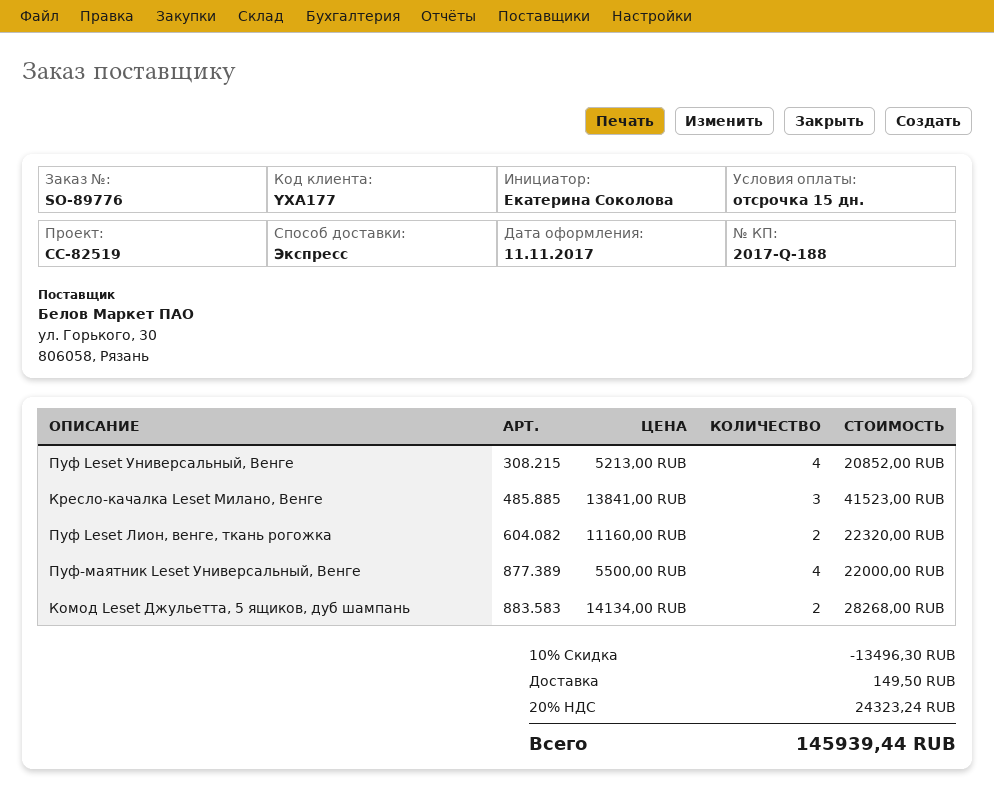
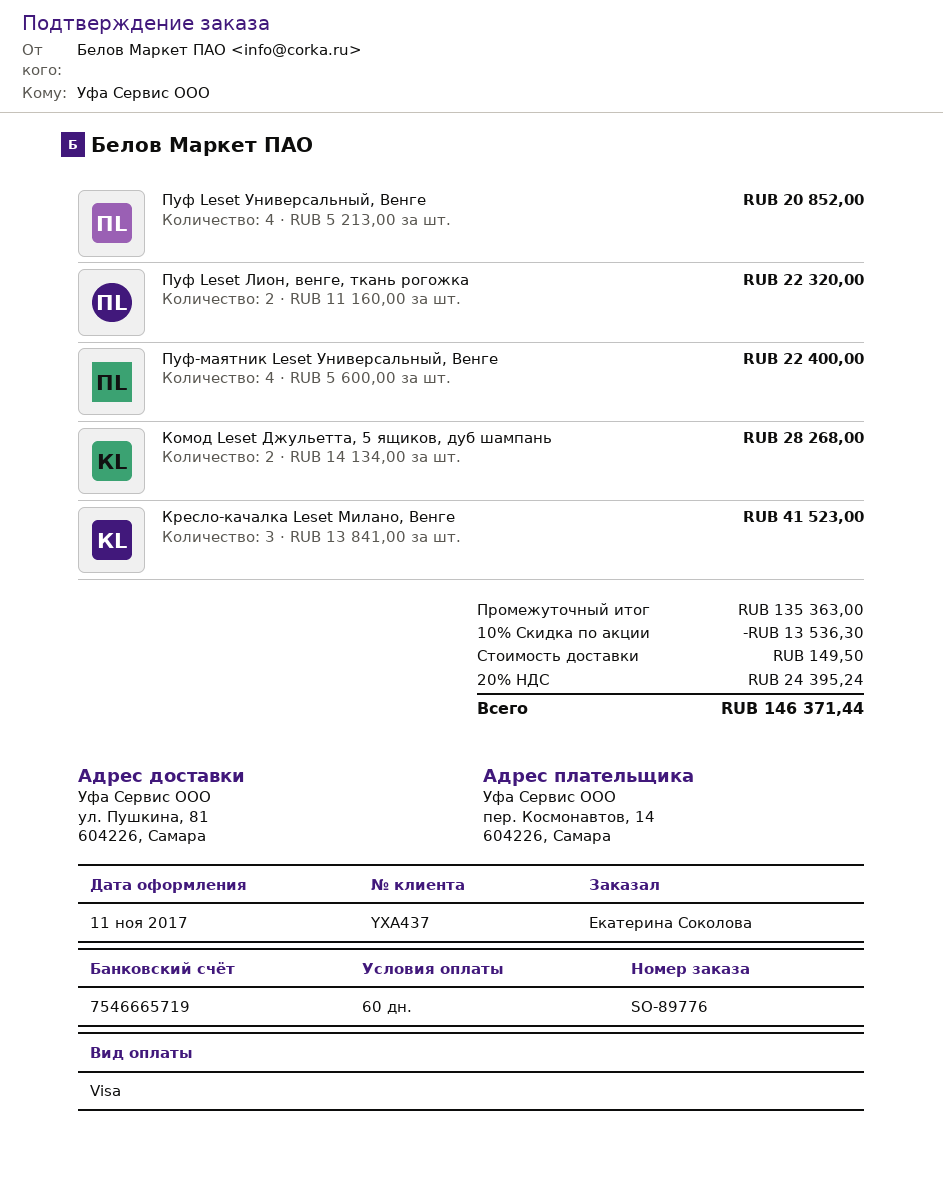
payment terms: 15 days -> 60 days
customer number: YXA177 -> YXA437
Пуф-маятник Leset Универсальный, Венге: 4 x 5500.00 = 22000.00 -> 4 x 5600.00 = 22400.00
discount: 10% = 13496.30 -> 10% = 13536.30
tax: 20% = 24323.24 -> 20% = 24395.24
total: 145939.44 -> 146371.44

